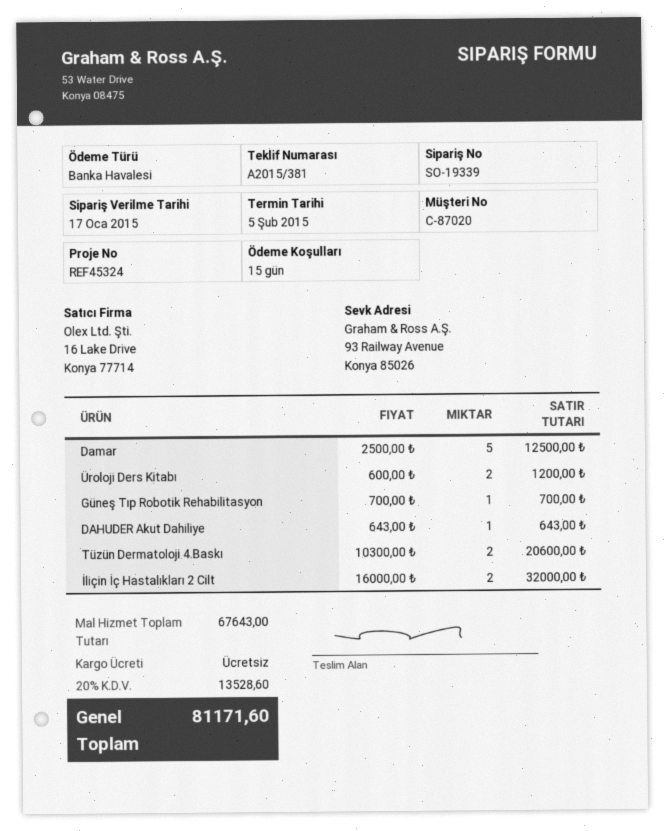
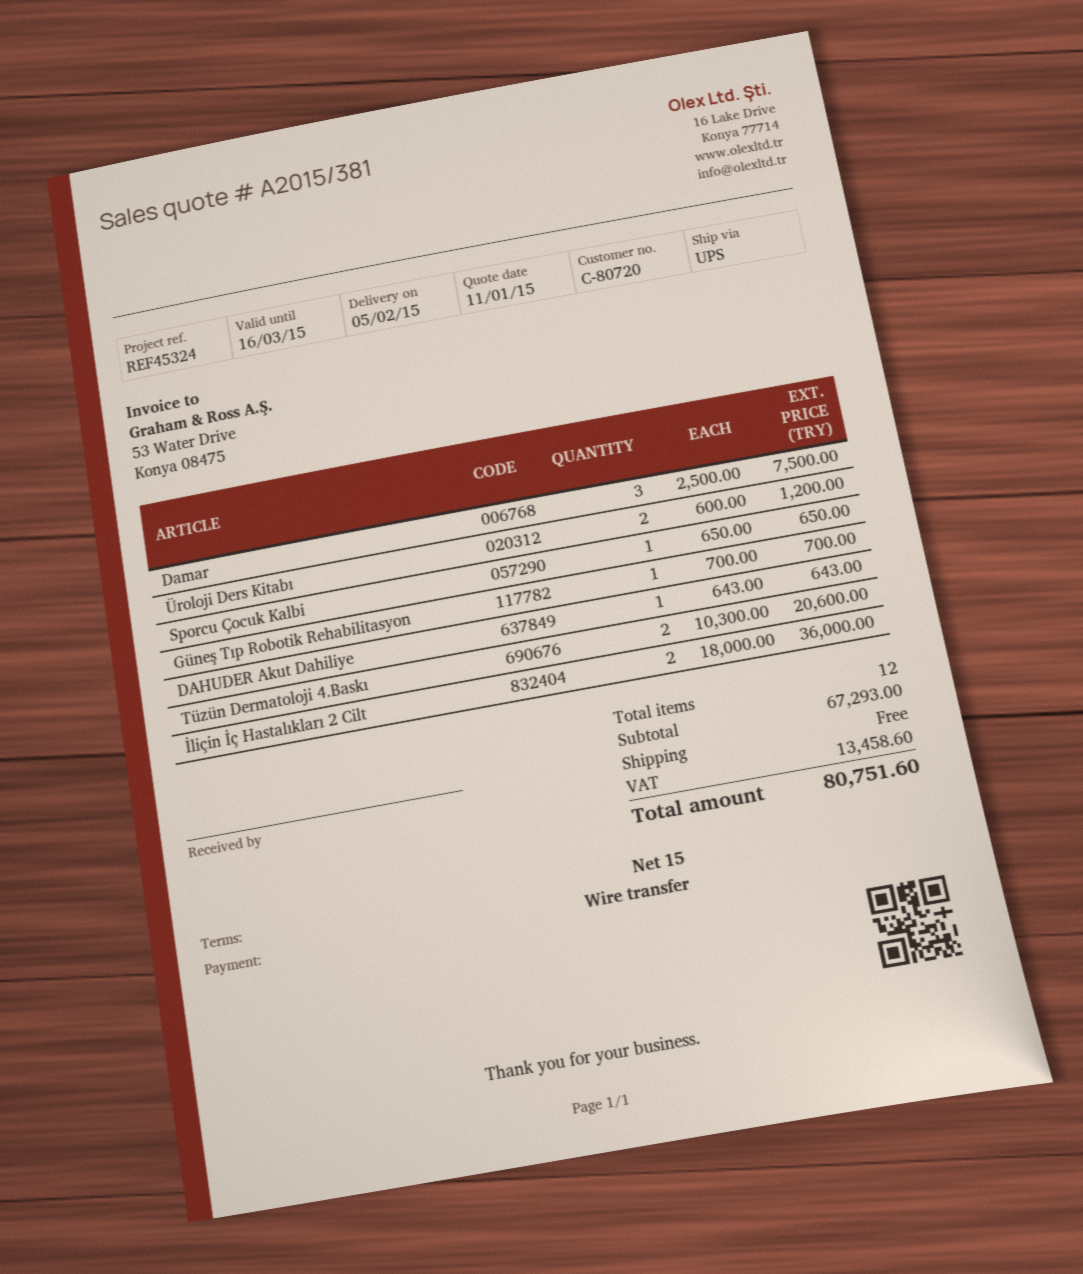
customer number: C-87020 -> C-80720
Damar: 5 x 2500.00 = 12500.00 -> 3 x 2500.00 = 7500.00
İliçin İç Hastalıkları 2 Cilt: 2 x 16000.00 = 32000.00 -> 2 x 18000.00 = 36000.00
Sporcu Çocuk Kalbi: none -> 1 x 650.00 = 650.00
subtotal: 67643.00 -> 67293.00
tax: 13528.60 -> 13458.60
total: 81171.60 -> 80751.60

